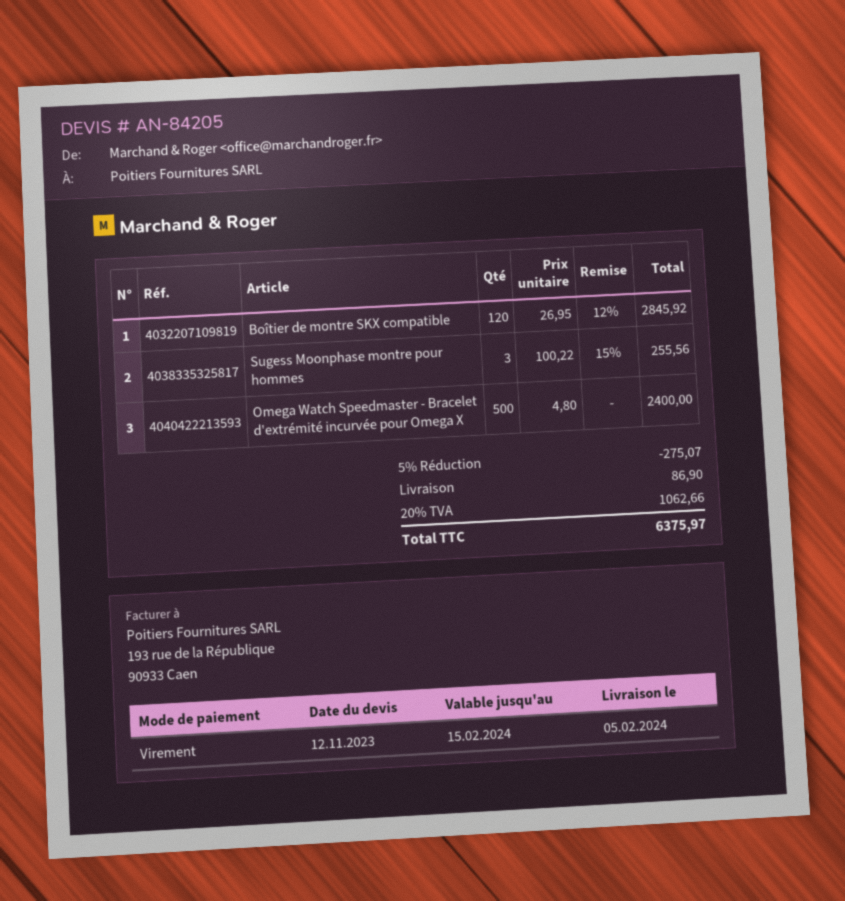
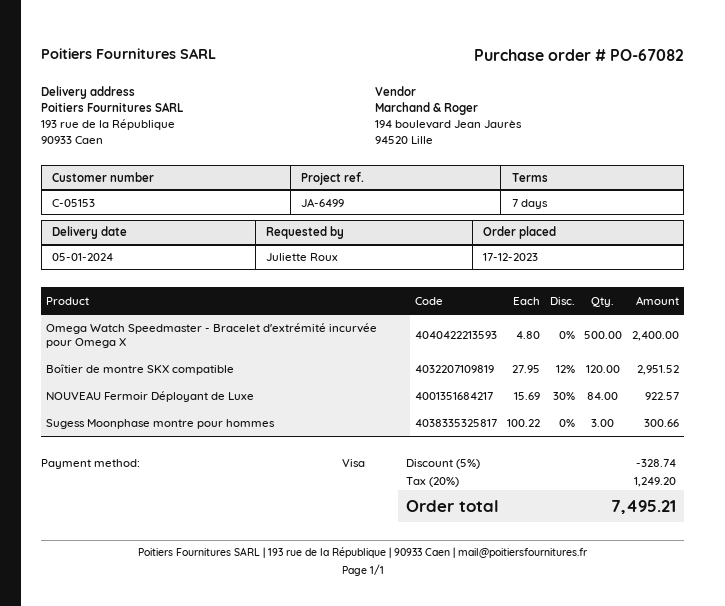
delivery date: 2024-02-05 -> 2024-01-05
payment method: bank transfer -> Visa
Boîtier de montre SKX compatible: 120 x 26.95 - 12% = 2845.92 -> 120 x 27.95 - 12% = 2951.52
Sugess Moonphase montre pour hommes: 3 x 100.22 - 15% = 255.56 -> 3 x 100.22 = 300.66
NOUVEAU Fermoir Déployant de Luxe: none -> 84 x 15.69 - 30% = 922.57
discount: 5% = 275.07 -> 5% = 328.74
shipping: 86.90 -> none
tax: 20% = 1062.66 -> 20% = 1249.20
total: 6375.97 -> 7495.21

